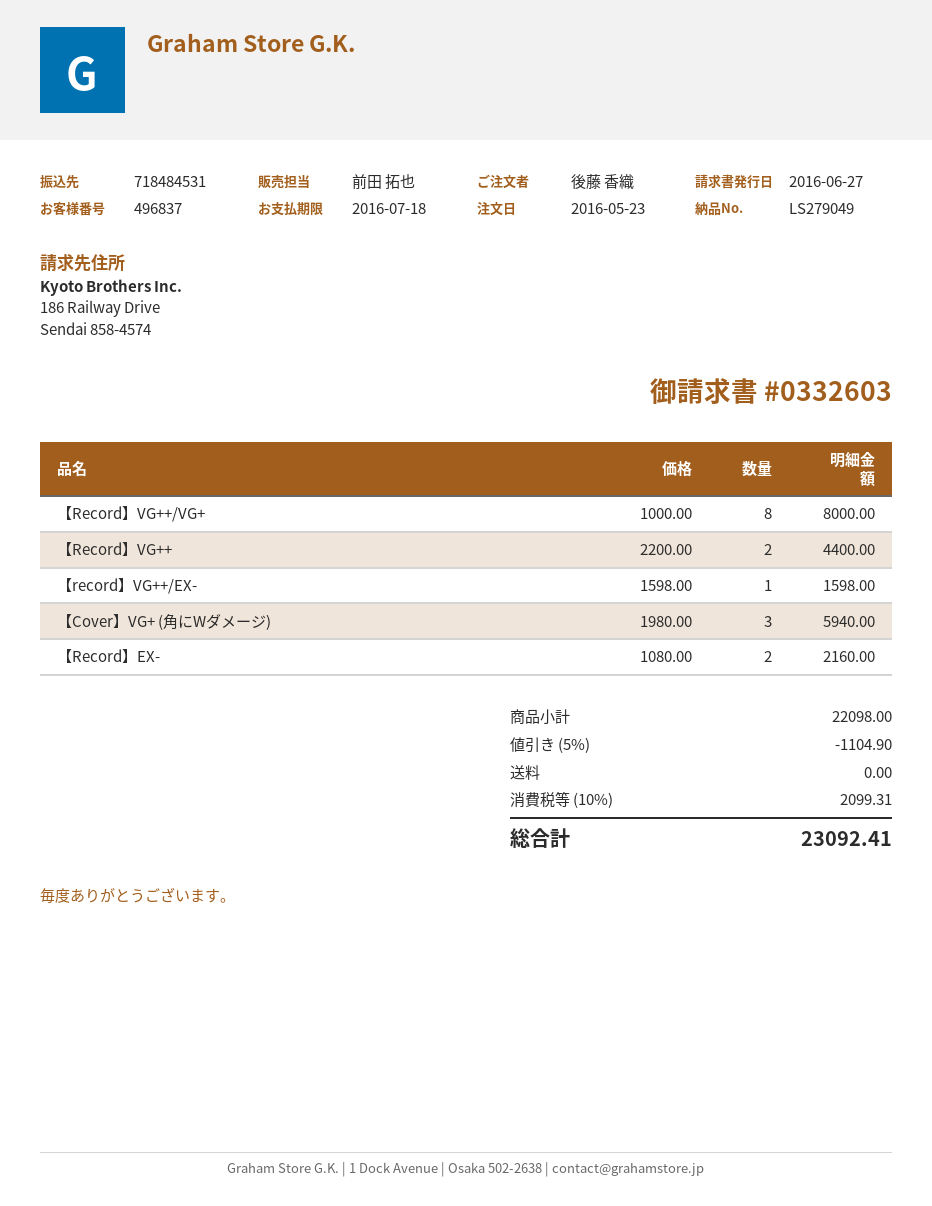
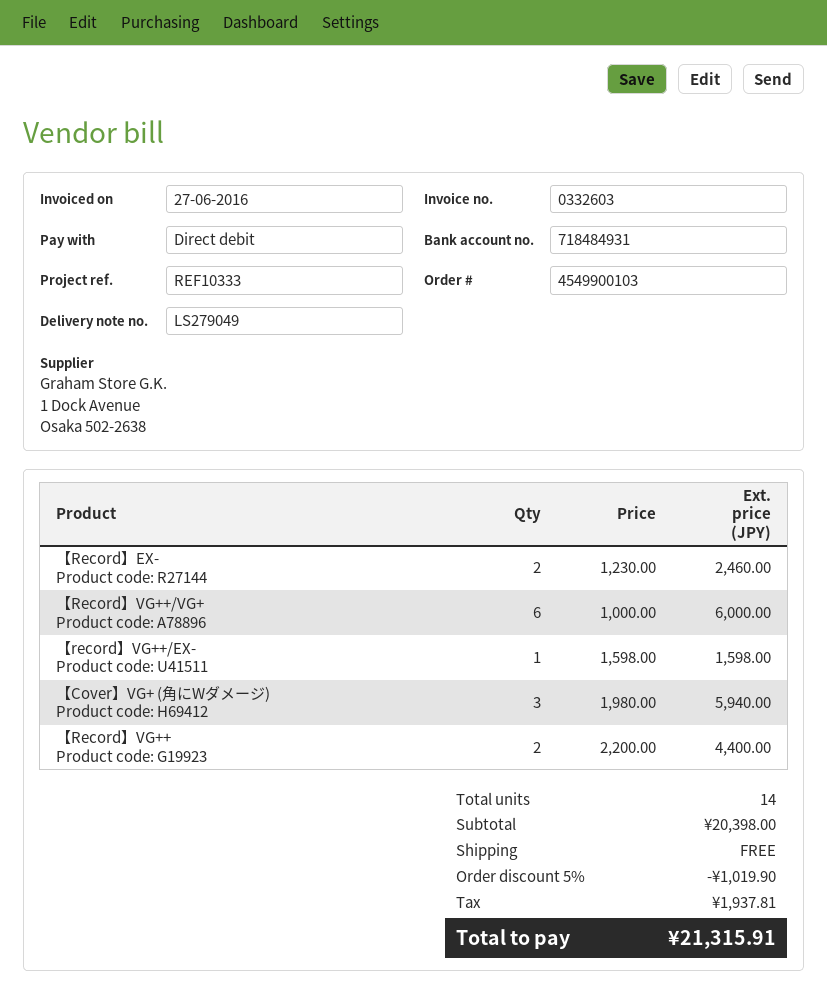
bank account: 718484531 -> 718484931
【Record】VG++/VG+: 8 x 1000.00 = 8000.00 -> 6 x 1000.00 = 6000.00
【Record】EX-: 2 x 1080.00 = 2160.00 -> 2 x 1230.00 = 2460.00
subtotal: 22098.00 -> 20398.00
discount: 5% = 1104.90 -> 5% = 1019.90
tax: 2099.31 -> 1937.81
total: 23092.41 -> 21315.91

